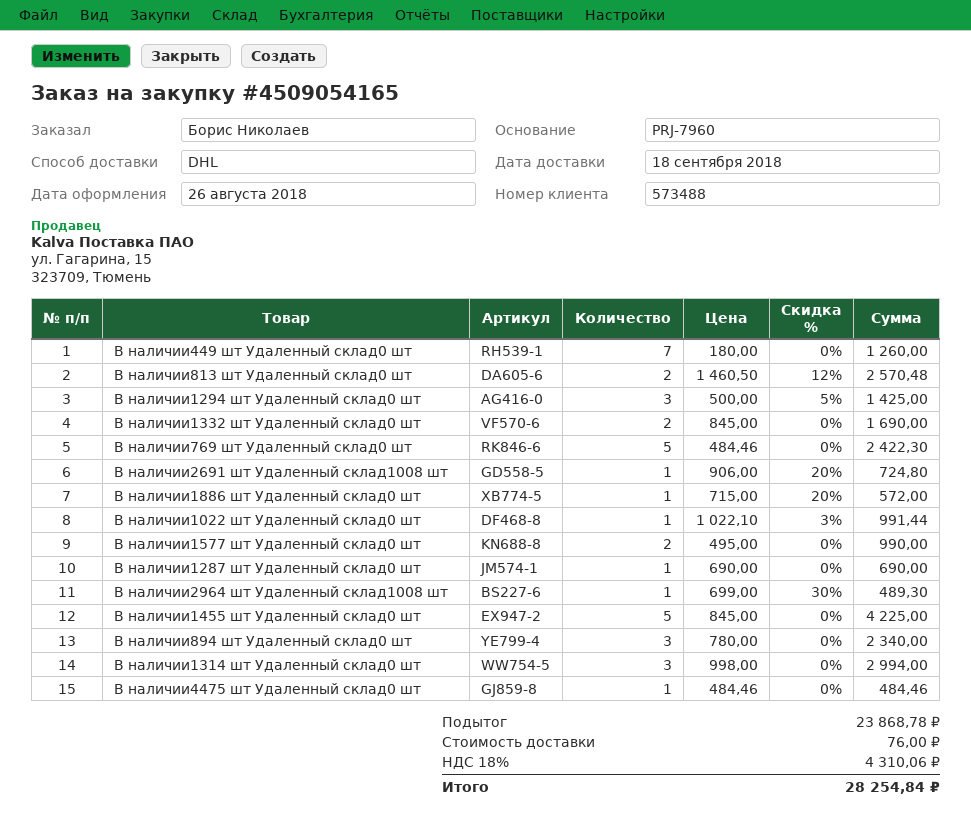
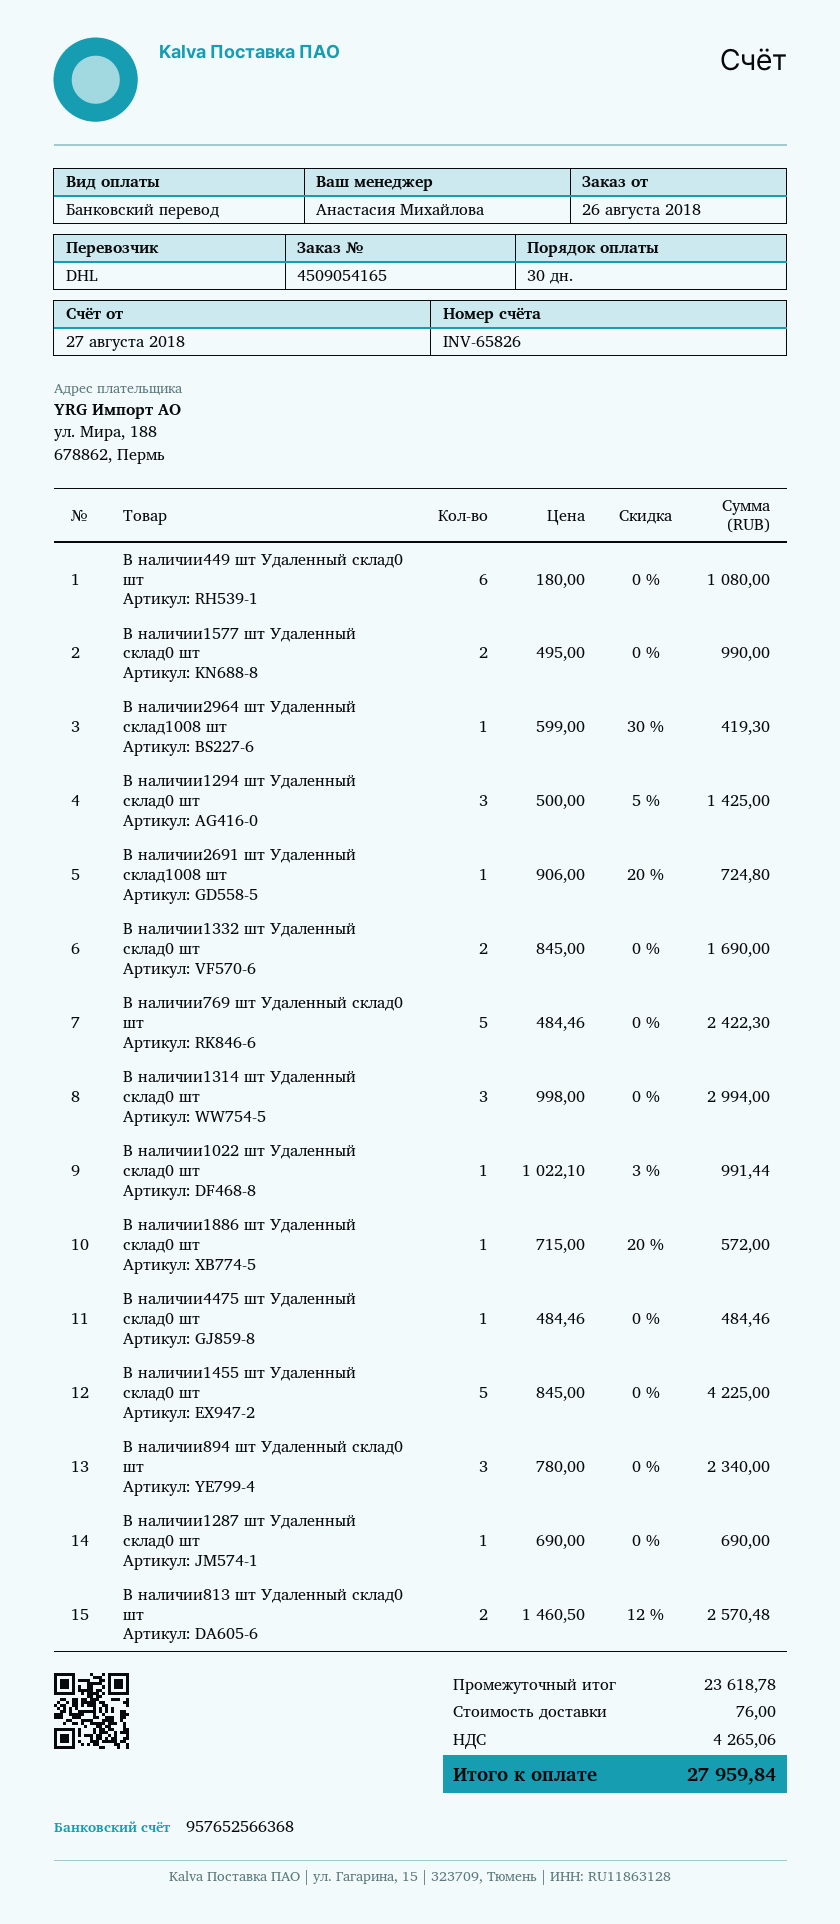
В наличии449 шт Удаленный склад0 шт: 7 x 180.00 = 1260.00 -> 6 x 180.00 = 1080.00
В наличии2964 шт Удаленный склад1008 шт: 1 x 699.00 - 30% = 489.30 -> 1 x 599.00 - 30% = 419.30
subtotal: 23868.78 -> 23618.78
tax: 4310.06 -> 4265.06
total: 28254.84 -> 27959.84

